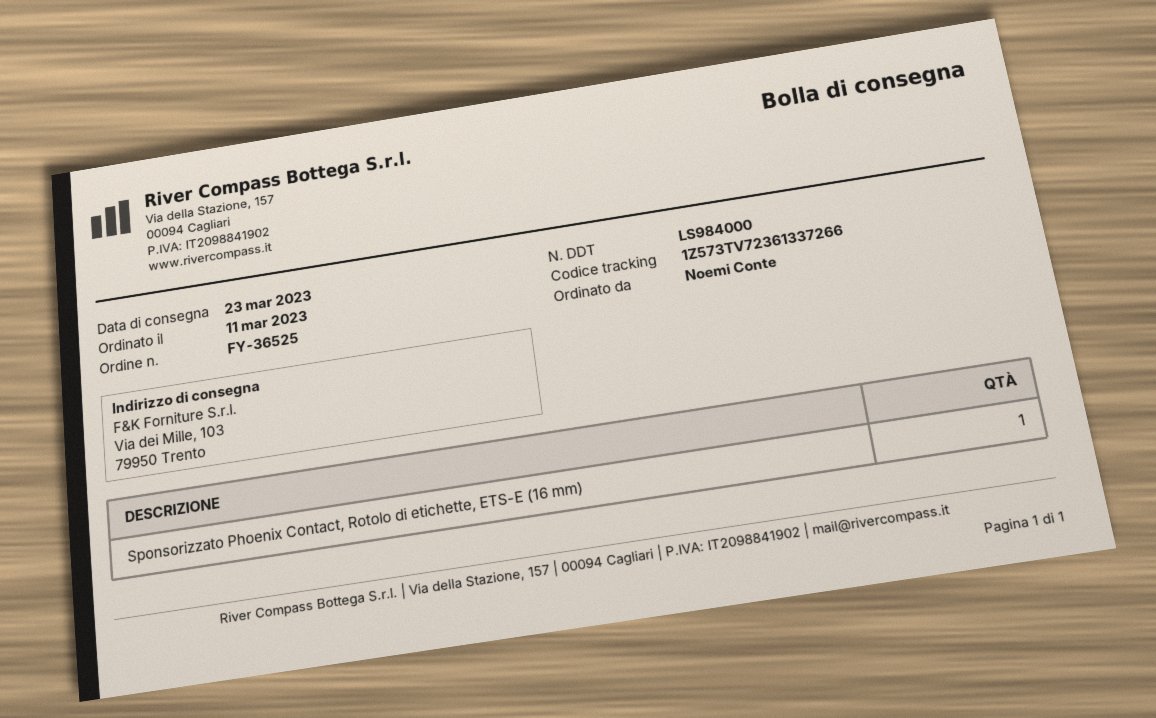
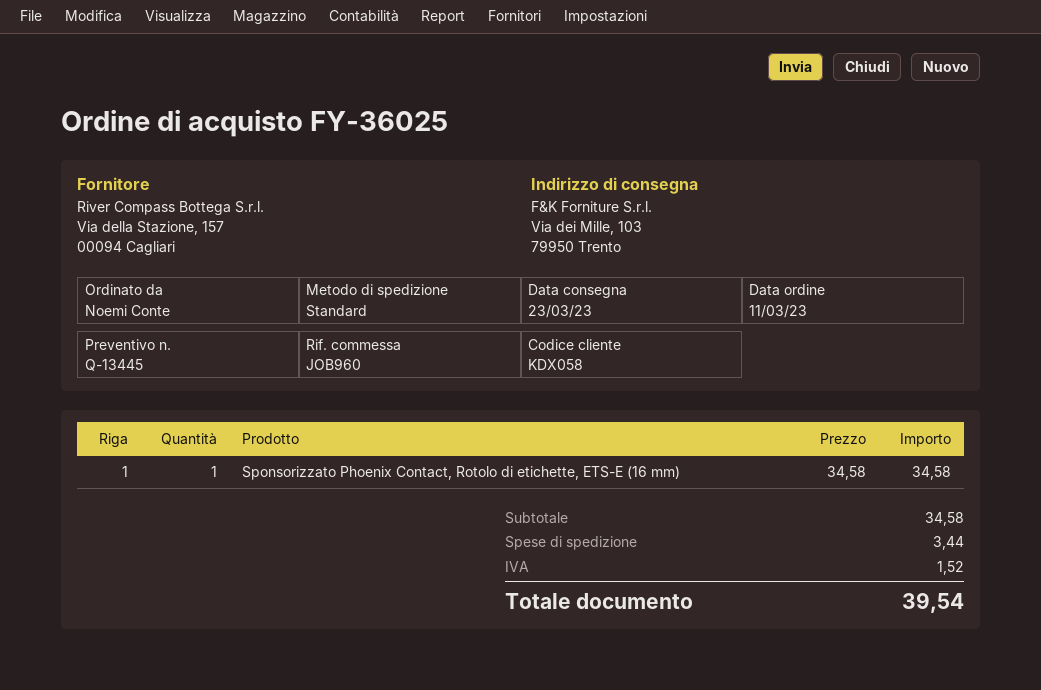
order number: FY-36525 -> FY-36025

